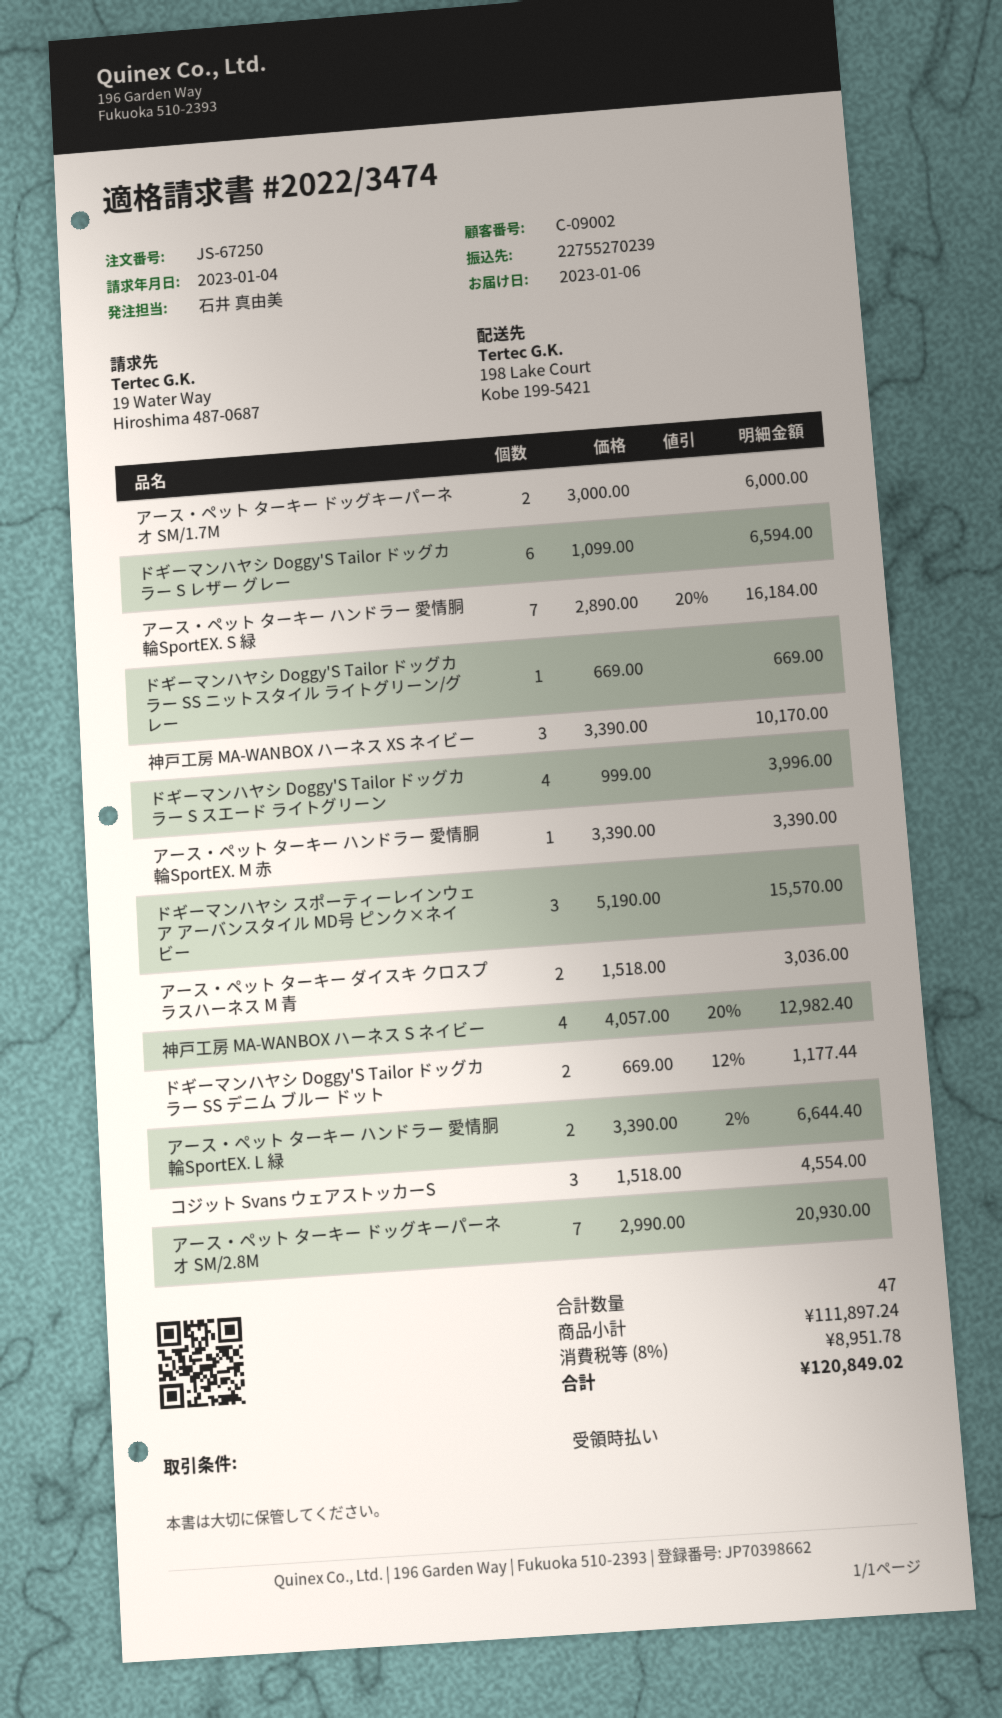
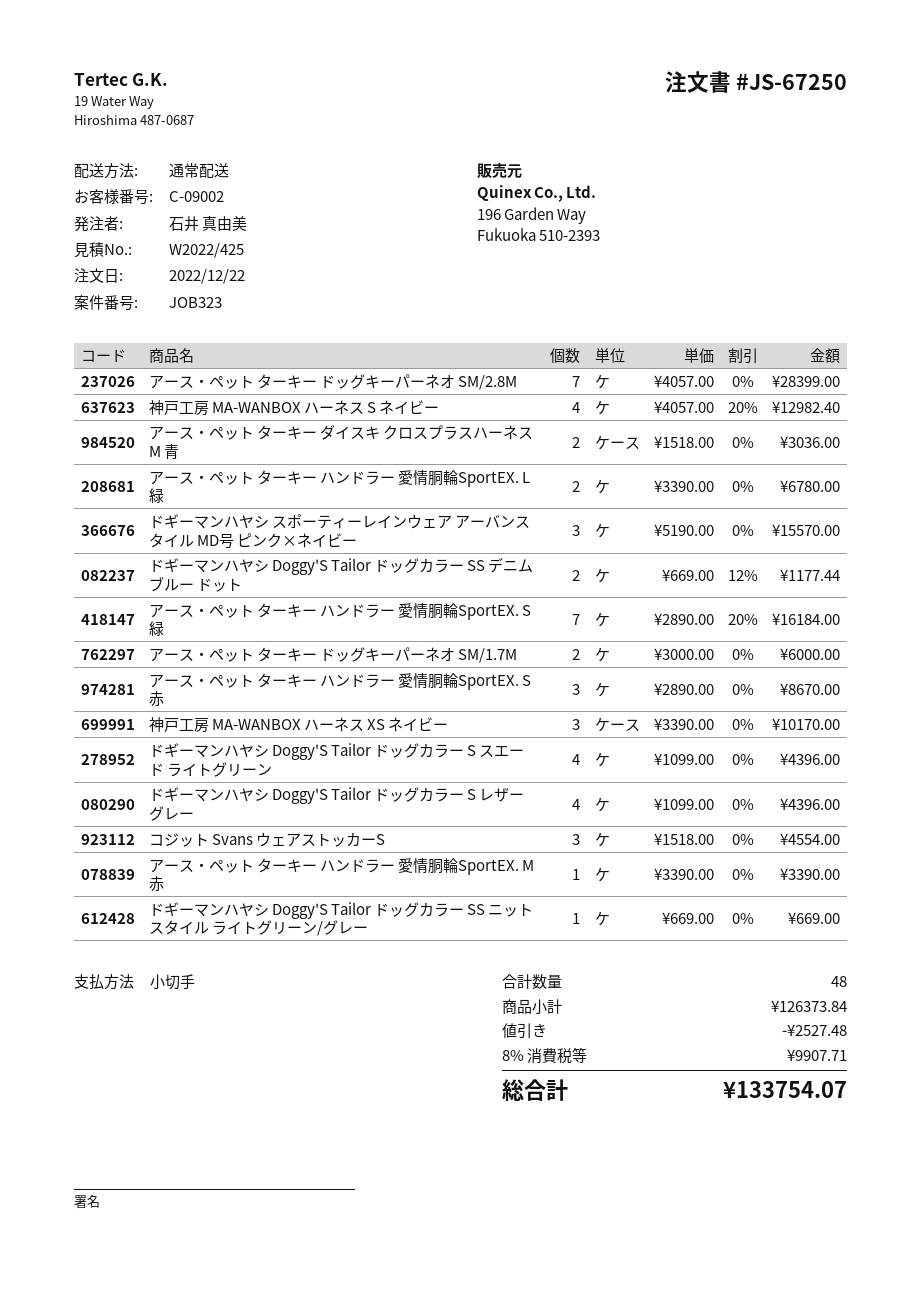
ドギーマンハヤシ Doggy'S Tailor ドッグカラー S レザー グレー: 6 x 1099.00 = 6594.00 -> 4 x 1099.00 = 4396.00
ドギーマンハヤシ Doggy'S Tailor ドッグカラー S スエード ライトグリーン: 4 x 999.00 = 3996.00 -> 4 x 1099.00 = 4396.00
アース・ペット ターキー ハンドラー 愛情胴輪SportEX. L 緑: 2 x 3390.00 - 2% = 6644.40 -> 2 x 3390.00 = 6780.00
アース・ペット ターキー ドッグキーパーネオ SM/2.8M: 7 x 2990.00 = 20930.00 -> 7 x 4057.00 = 28399.00
アース・ペット ターキー ハンドラー 愛情胴輪SportEX. S 赤: none -> 3 x 2890.00 = 8670.00
total quantity: 47 -> 48
subtotal: 111897.24 -> 126373.84
discount: none -> 2527.48
tax: 8% = 8951.78 -> 8% = 9907.71
total: 120849.02 -> 133754.07

